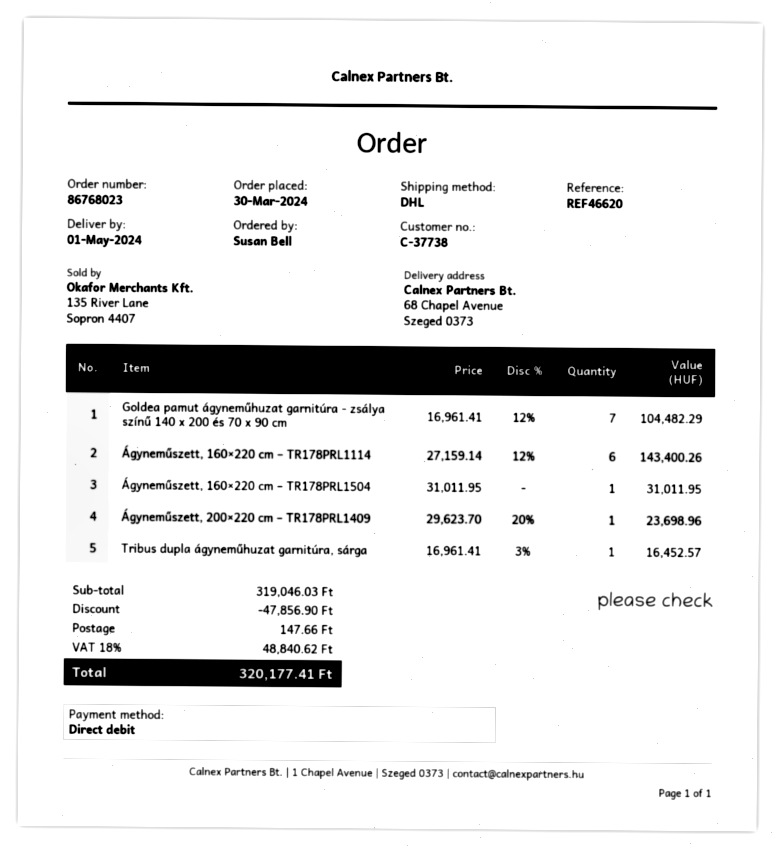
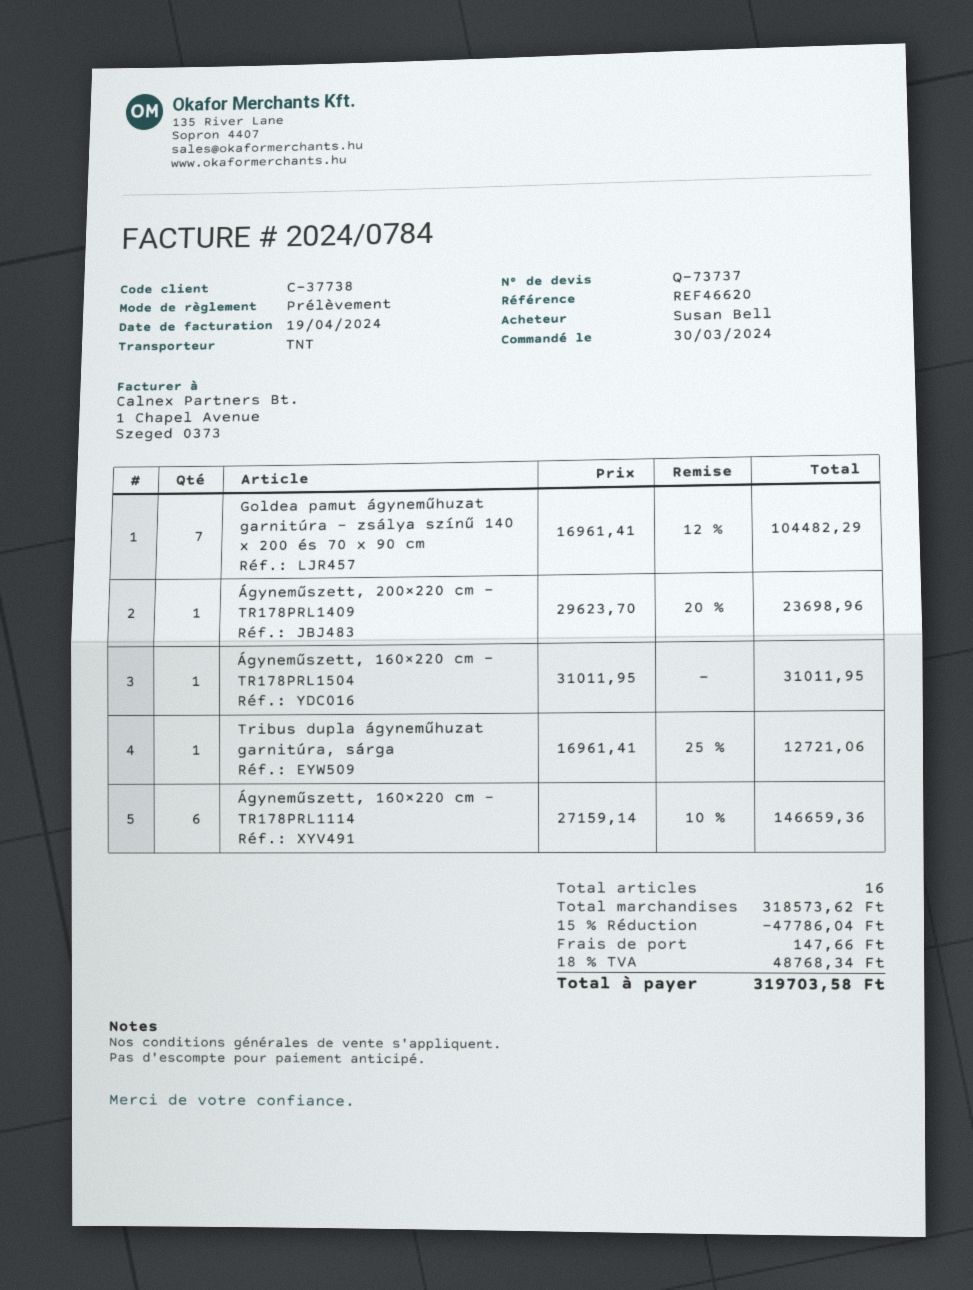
shipping method: DHL -> TNT
Ágyneműszett, 160×220 cm – TR178PRL1114: 6 x 27159.14 - 12% = 143400.26 -> 6 x 27159.14 - 10% = 146659.36
Tribus dupla ágyneműhuzat garnitúra, sárga: 1 x 16961.41 - 3% = 16452.57 -> 1 x 16961.41 - 25% = 12721.06
subtotal: 319046.03 -> 318573.62
discount: 47856.90 -> 47786.04
tax: 18% = 48840.62 -> 18% = 48768.34
total: 320177.41 -> 319703.58

